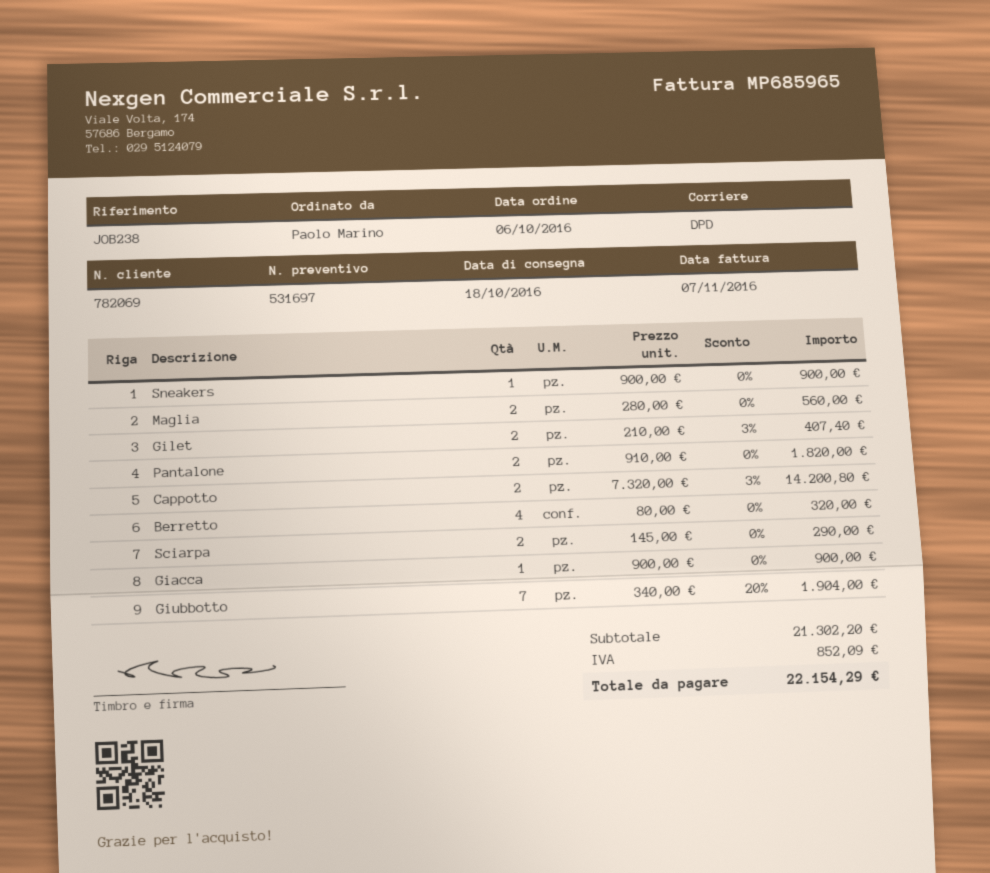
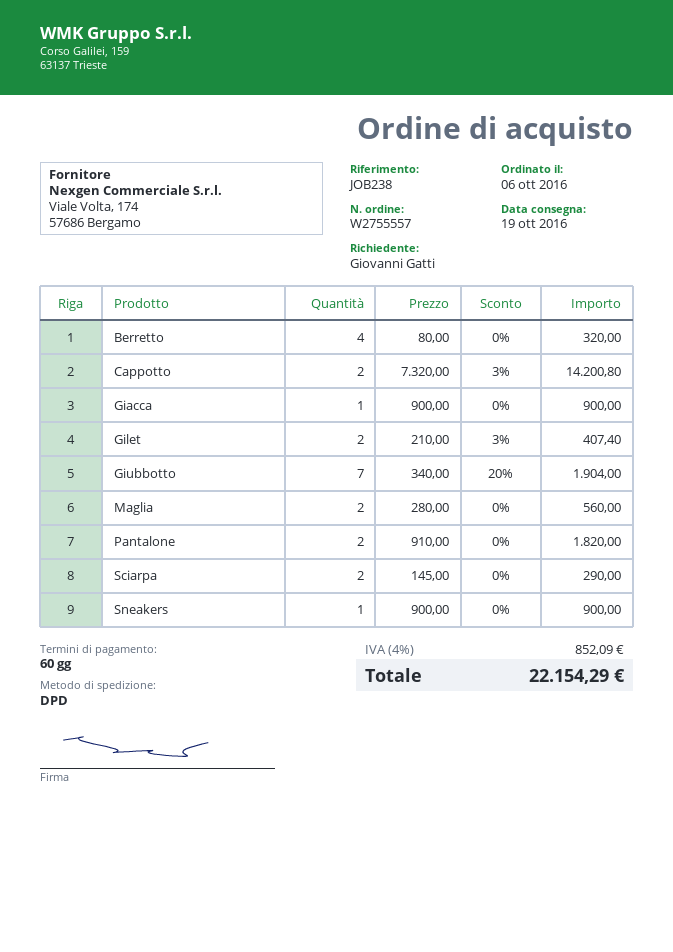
delivery date: 2016-10-18 -> 2016-10-19
ordered by: Paolo Marino -> Giovanni Gatti

